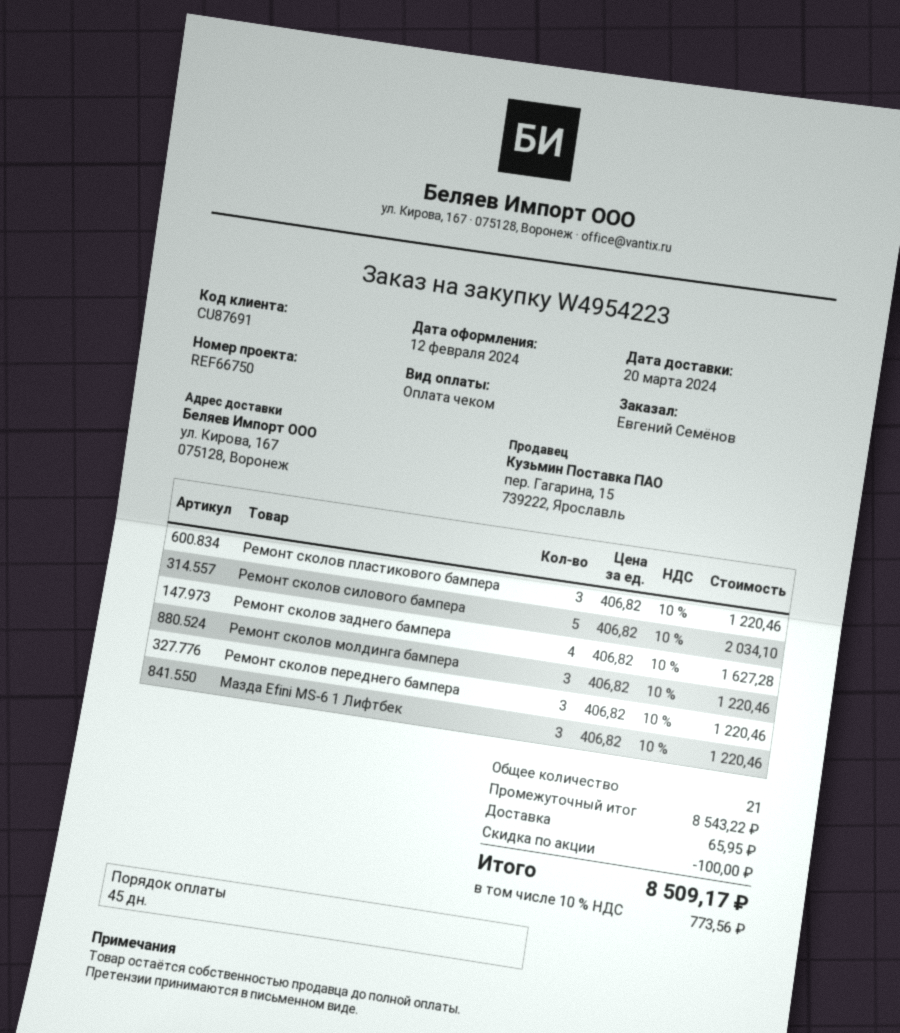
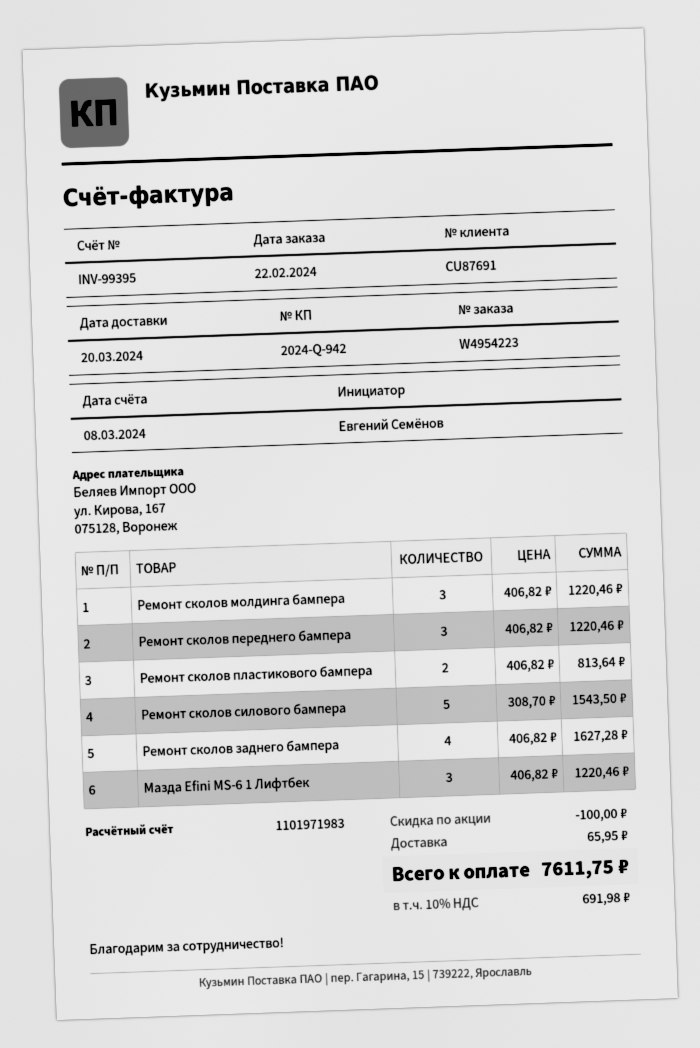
order date: 2024-02-12 -> 2024-02-22
Ремонт сколов пластикового бампера: 3 x 406.82 = 1220.46 -> 2 x 406.82 = 813.64
Ремонт сколов силового бампера: 5 x 406.82 = 2034.10 -> 5 x 308.70 = 1543.50
tax: 10% = 773.56 -> 10% = 691.98
total: 8509.17 -> 7611.75

